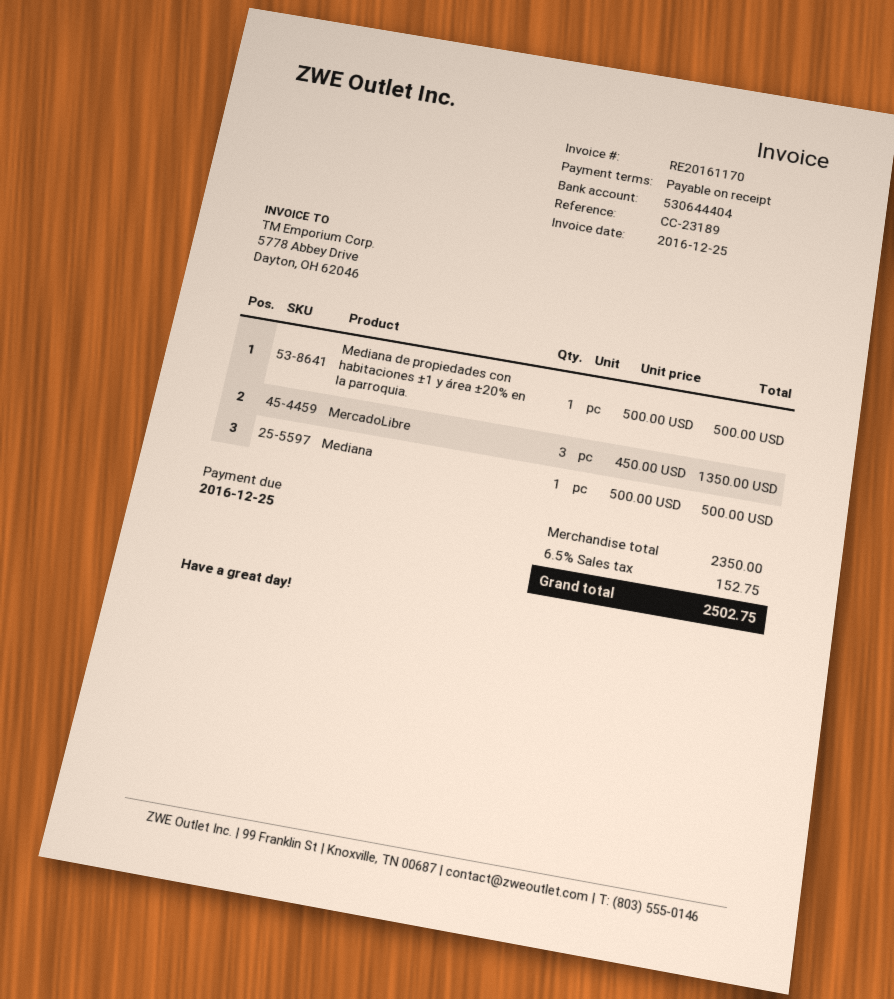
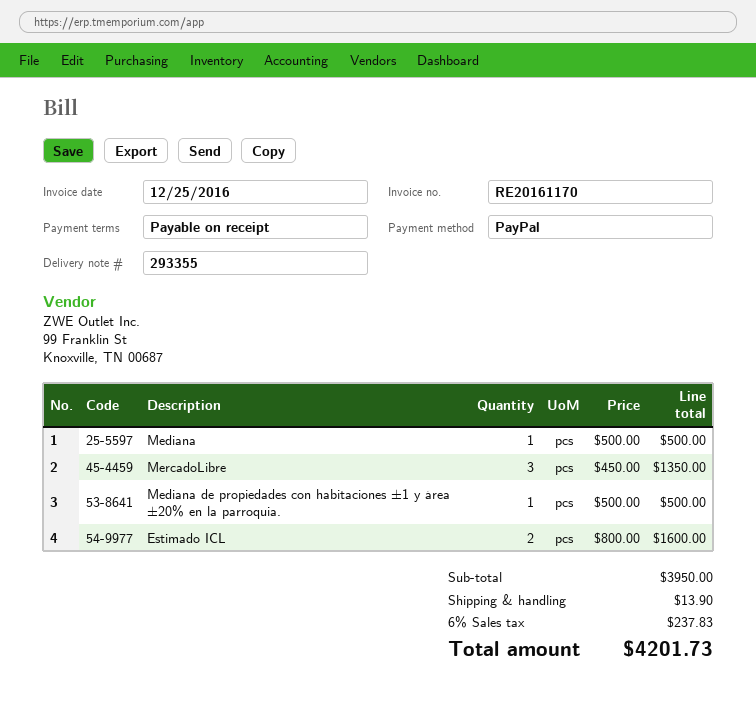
Estimado ICL: none -> 2 x 800.00 = 1600.00
subtotal: 2350.00 -> 3950.00
shipping: none -> 13.90
tax: 6.5% = 152.75 -> 6% = 237.83
total: 2502.75 -> 4201.73

